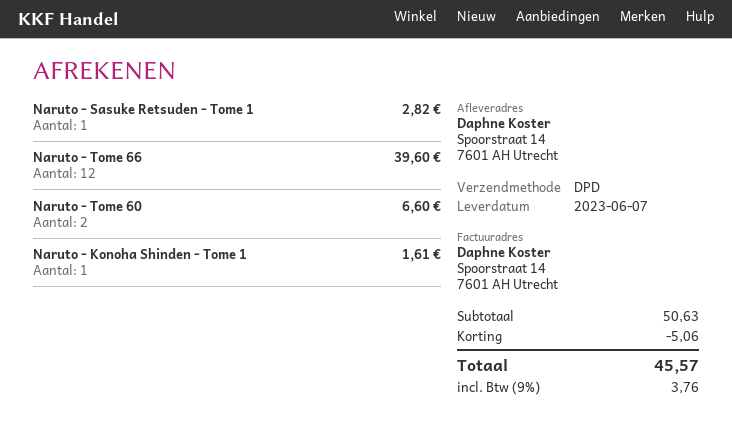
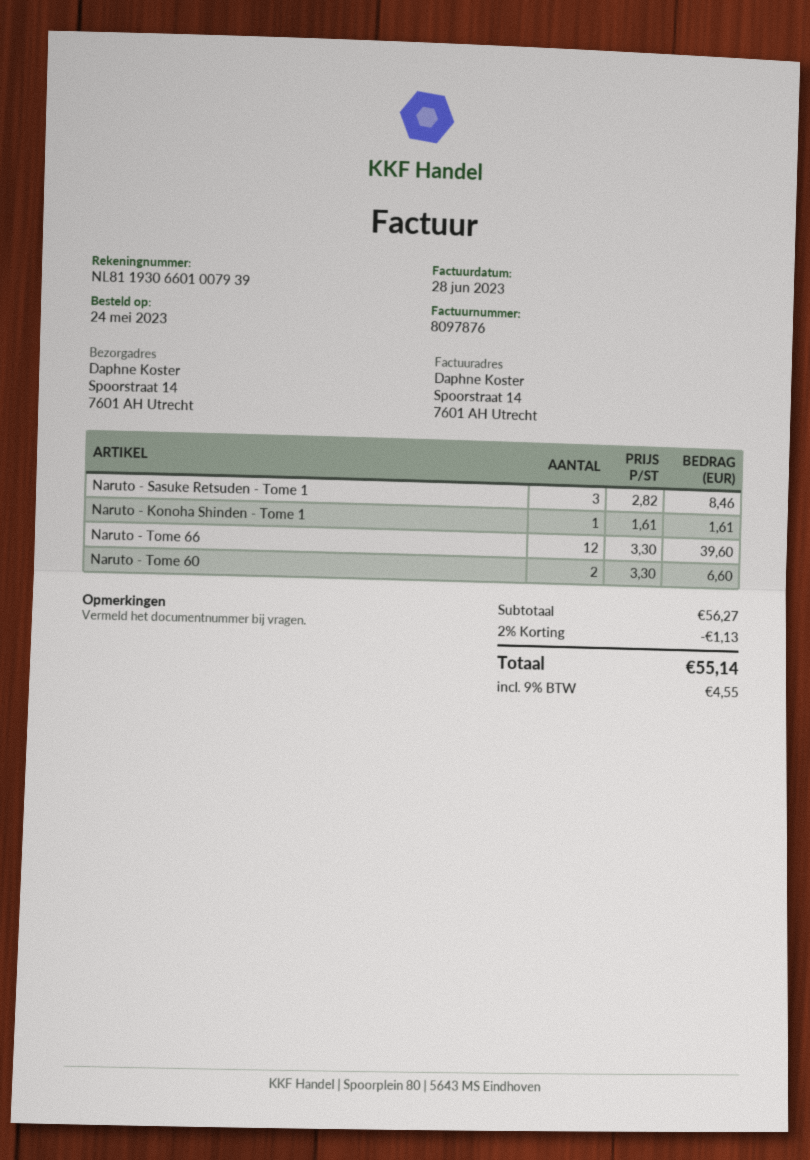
Naruto - Sasuke Retsuden - Tome 1: 1 for 2.82 -> 3 for 8.46
subtotal: 50.63 -> 56.27
discount: 5.06 -> 1.13
tax: 9% = 3.76 -> 9% = 4.55
total: 45.57 -> 55.14

